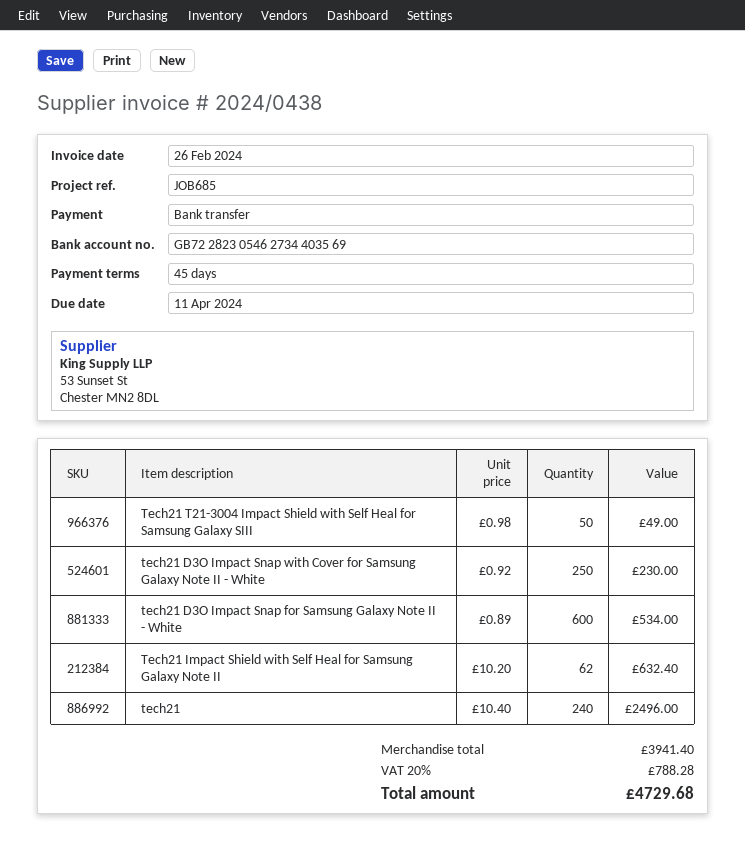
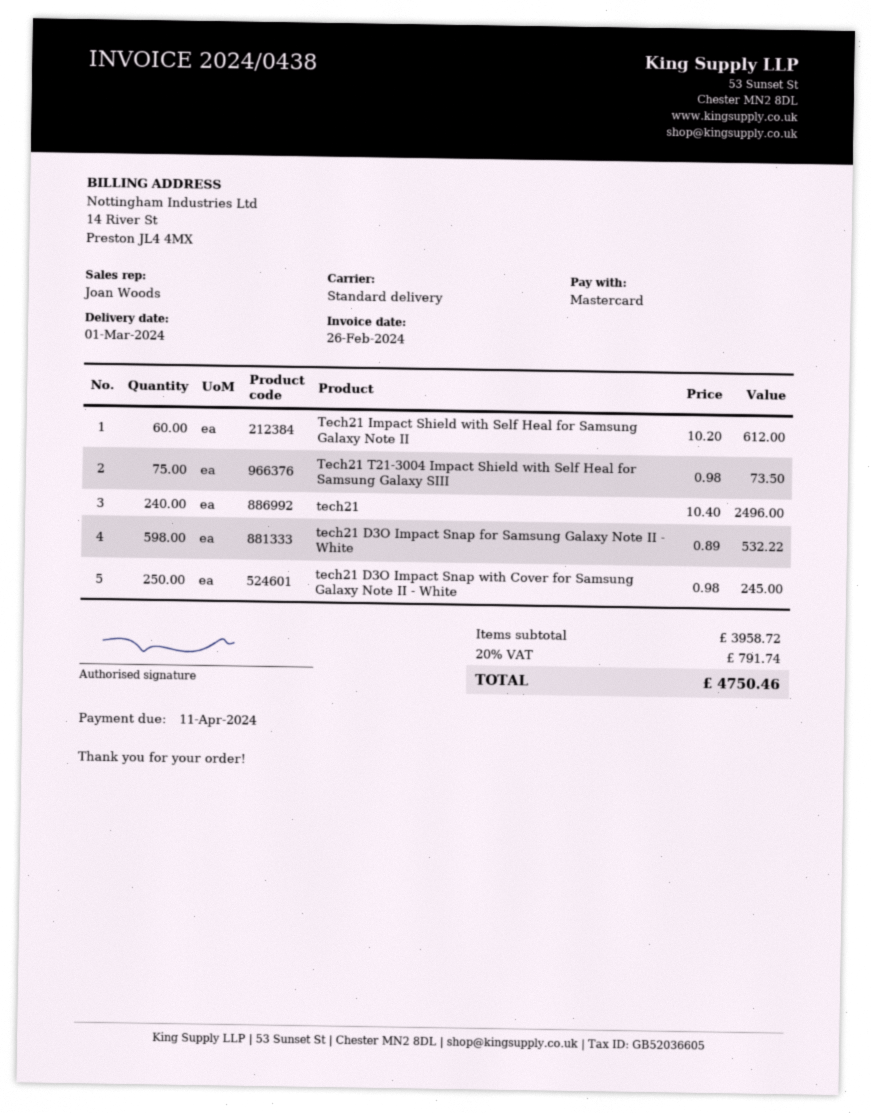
payment method: bank transfer -> Mastercard
Tech21 T21-3004 Impact Shield with Self Heal for Samsung Galaxy SIII: 50 x 0.98 = 49.00 -> 75 x 0.98 = 73.50
tech21 D3O Impact Snap with Cover for Samsung Galaxy Note II - White: 250 x 0.92 = 230.00 -> 250 x 0.98 = 245.00
tech21 D3O Impact Snap for Samsung Galaxy Note II - White: 600 x 0.89 = 534.00 -> 598 x 0.89 = 532.22
Tech21 Impact Shield with Self Heal for Samsung Galaxy Note II: 62 x 10.20 = 632.40 -> 60 x 10.20 = 612.00
subtotal: 3941.40 -> 3958.72
tax: 20% = 788.28 -> 20% = 791.74
total: 4729.68 -> 4750.46

